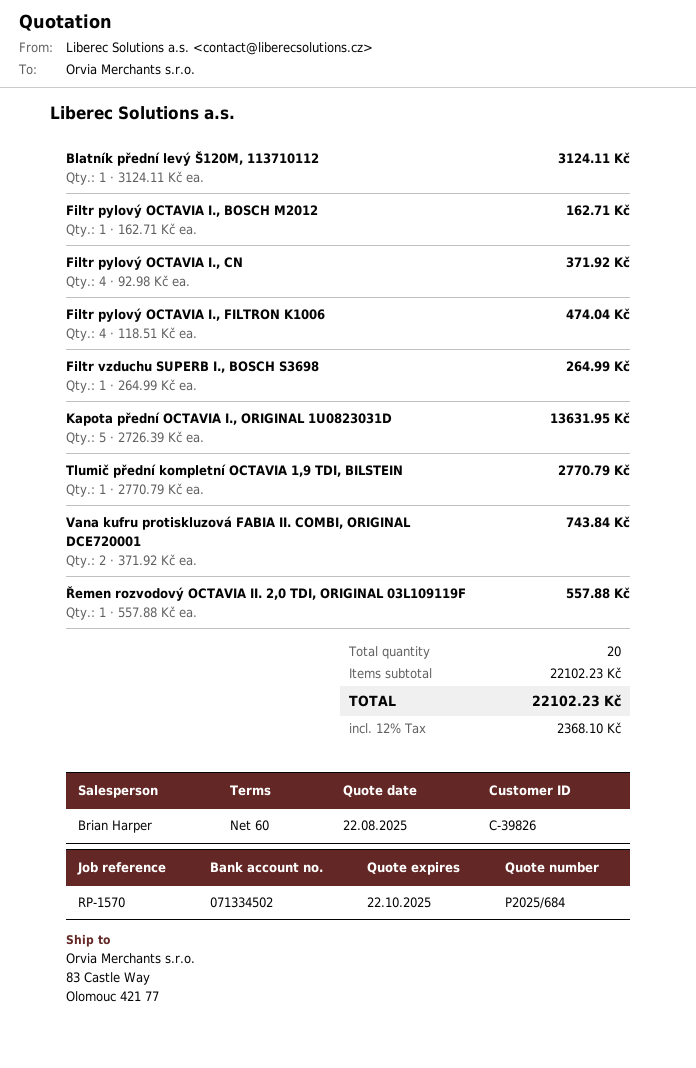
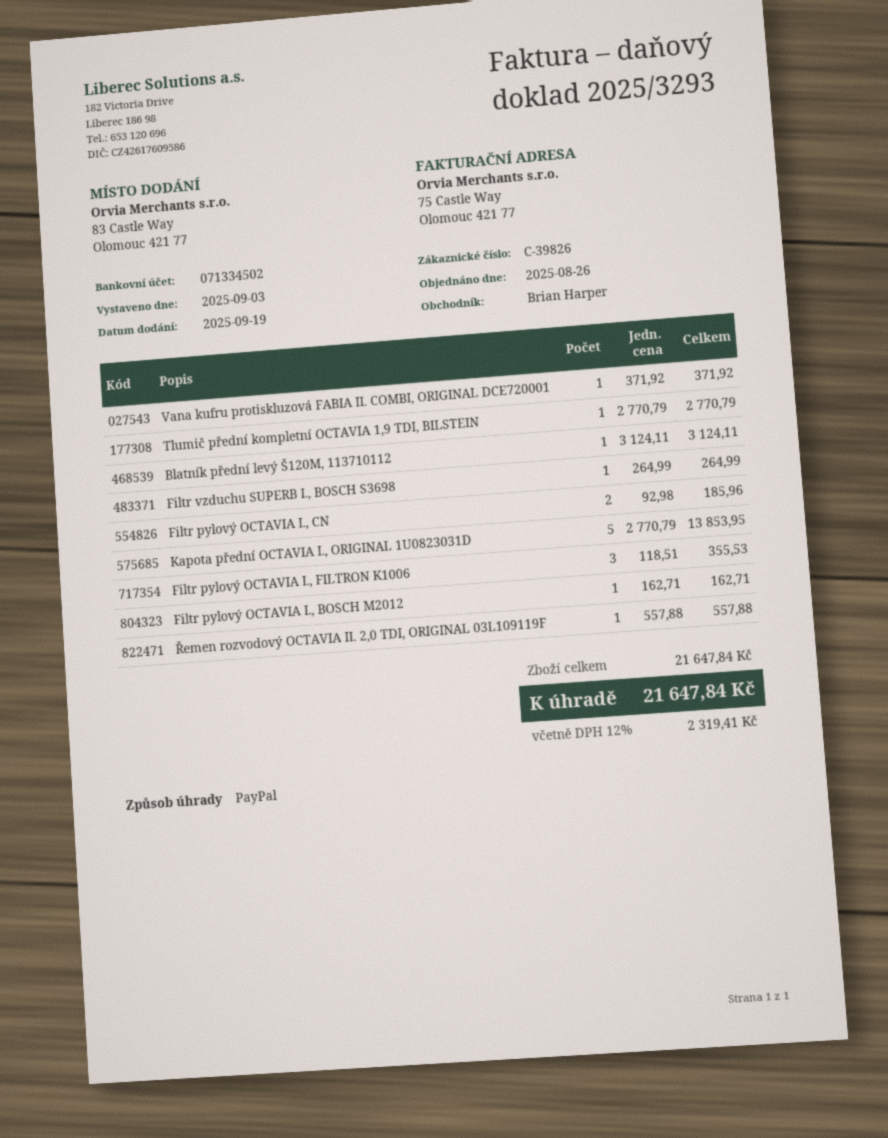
Filtr pylový OCTAVIA I., CN: 4 x 92.98 = 371.92 -> 2 x 92.98 = 185.96
Filtr pylový OCTAVIA I., FILTRON K1006: 4 x 118.51 = 474.04 -> 3 x 118.51 = 355.53
Kapota přední OCTAVIA I., ORIGINAL 1U0823031D: 5 x 2726.39 = 13631.95 -> 5 x 2770.79 = 13853.95
Vana kufru protiskluzová FABIA II. COMBI, ORIGINAL DCE720001: 2 x 371.92 = 743.84 -> 1 x 371.92 = 371.92
subtotal: 22102.23 -> 21647.84
tax: 12% = 2368.10 -> 12% = 2319.41
total: 22102.23 -> 21647.84

